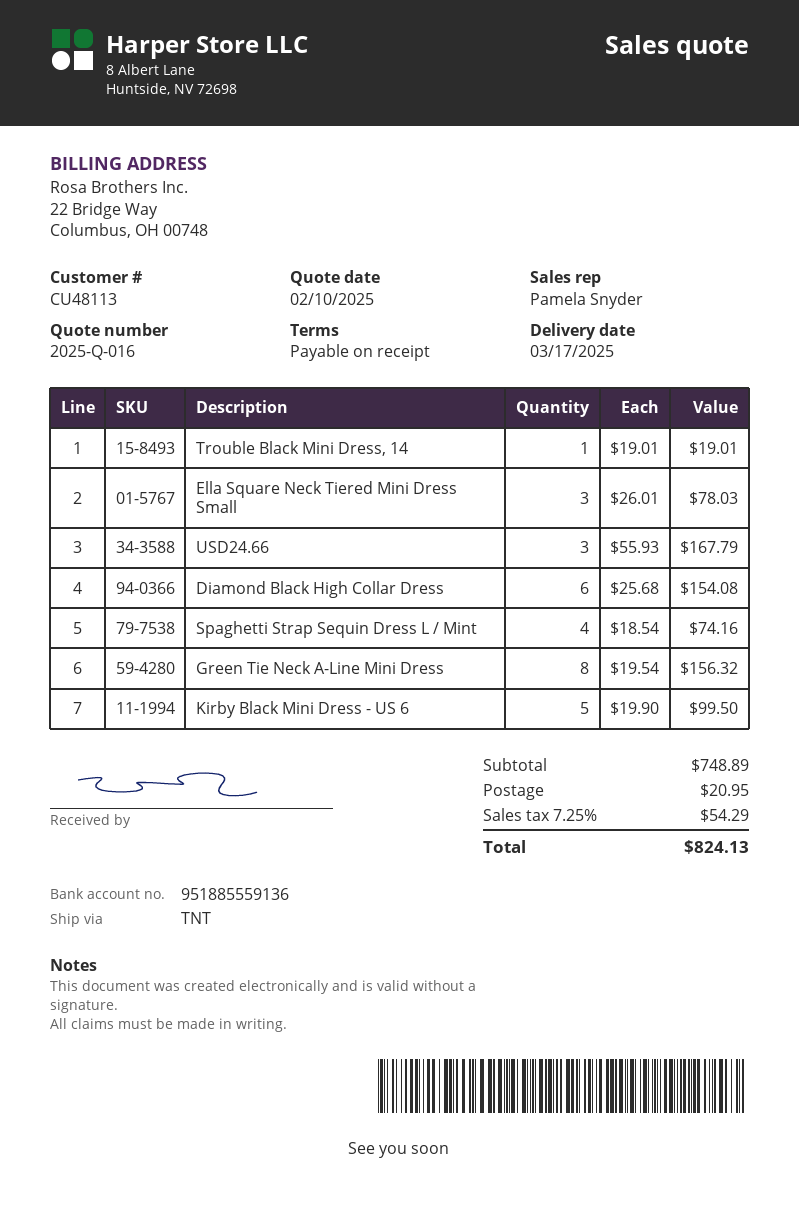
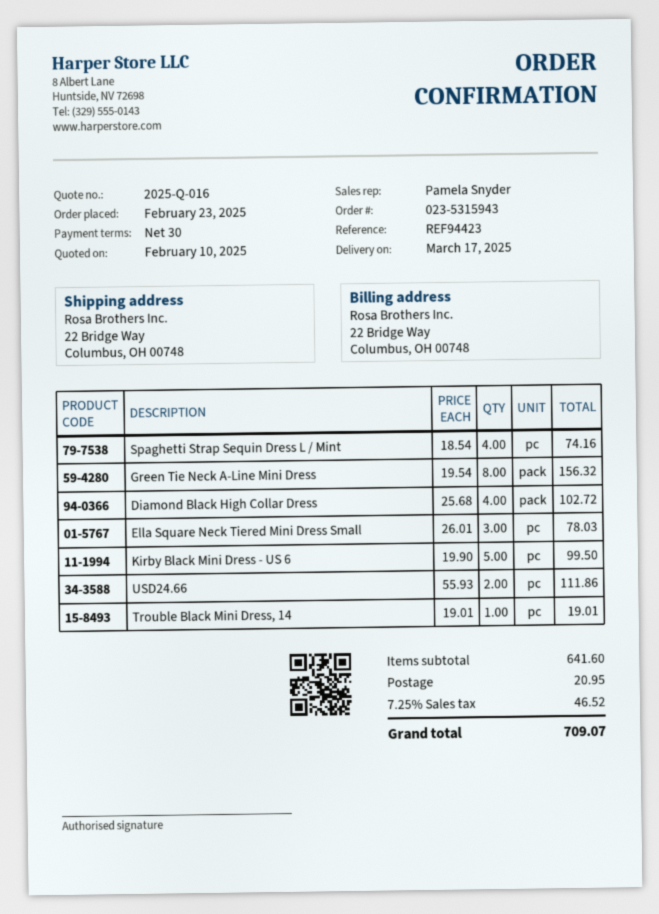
payment terms: on receipt -> 30 days
USD24.66: 3 x 55.93 = 167.79 -> 2 x 55.93 = 111.86
Diamond Black High Collar Dress: 6 x 25.68 = 154.08 -> 4 x 25.68 = 102.72
subtotal: 748.89 -> 641.60
tax: 7.25% = 54.29 -> 7.25% = 46.52
total: 824.13 -> 709.07

